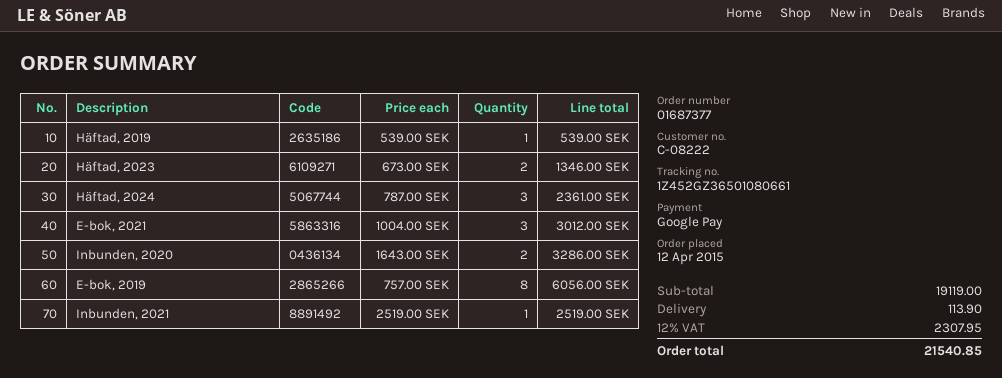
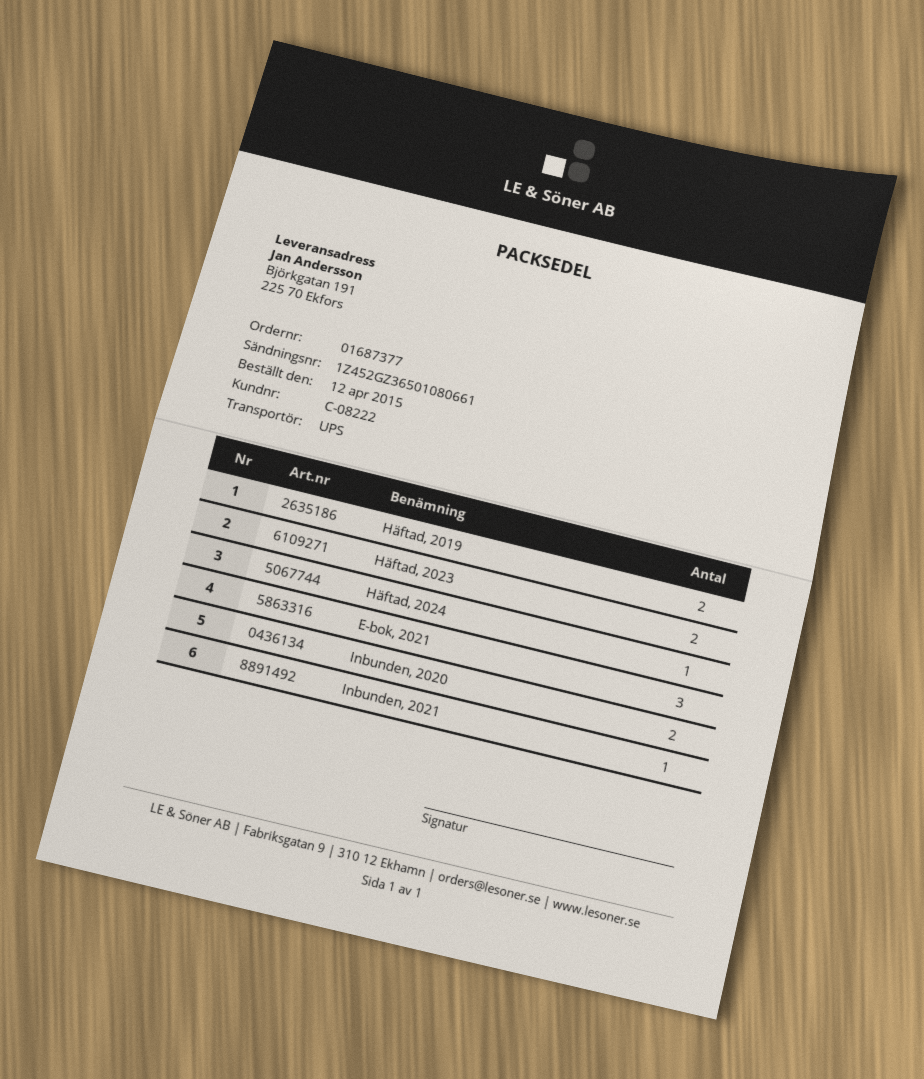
Häftad, 2019: 1 -> 2
Häftad, 2024: 3 -> 1
E-bok, 2019: 8 -> none

